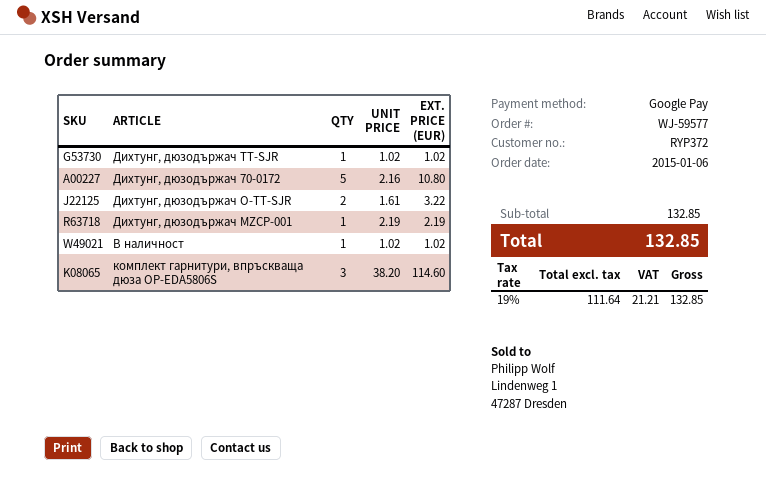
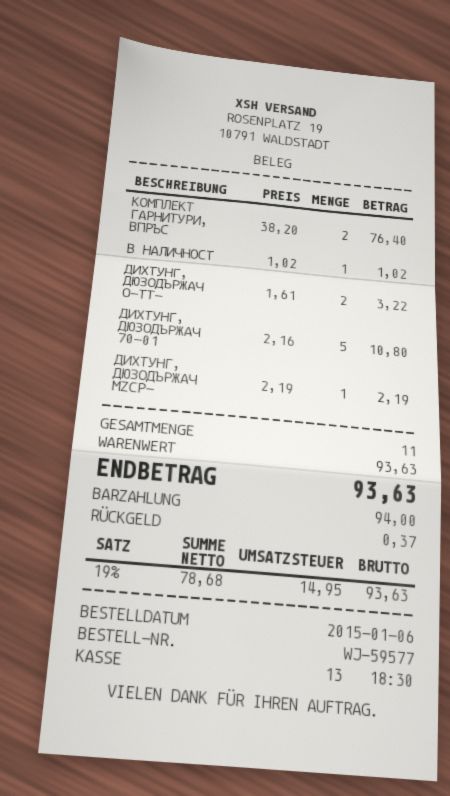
payment method: Google Pay -> cash
Дихтунг, дюзодържач TT-SJR: 1 x 1.02 = 1.02 -> none
комплект гарнитури, впръскваща дюза OP-EDA5806S: 3 x 38.20 = 114.60 -> 2 x 38.20 = 76.40
subtotal: 132.85 -> 93.63
net: 111.64 -> 78.68
tax: 19% = 21.21 -> 19% = 14.95
total: 132.85 -> 93.63

